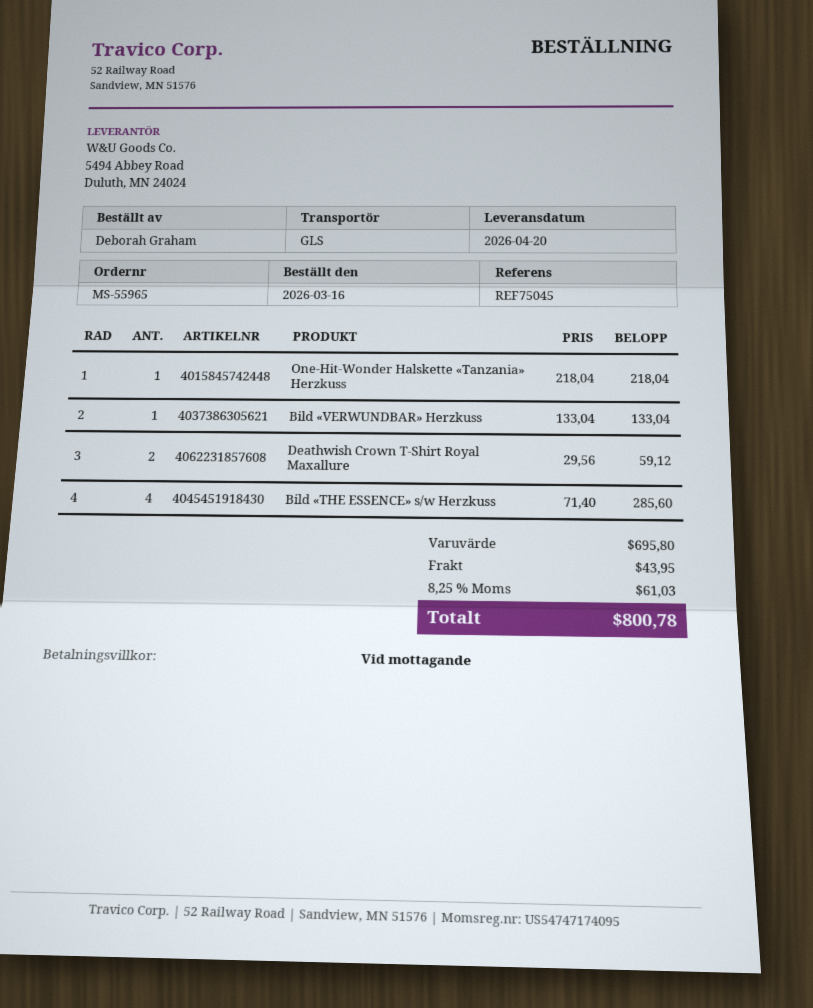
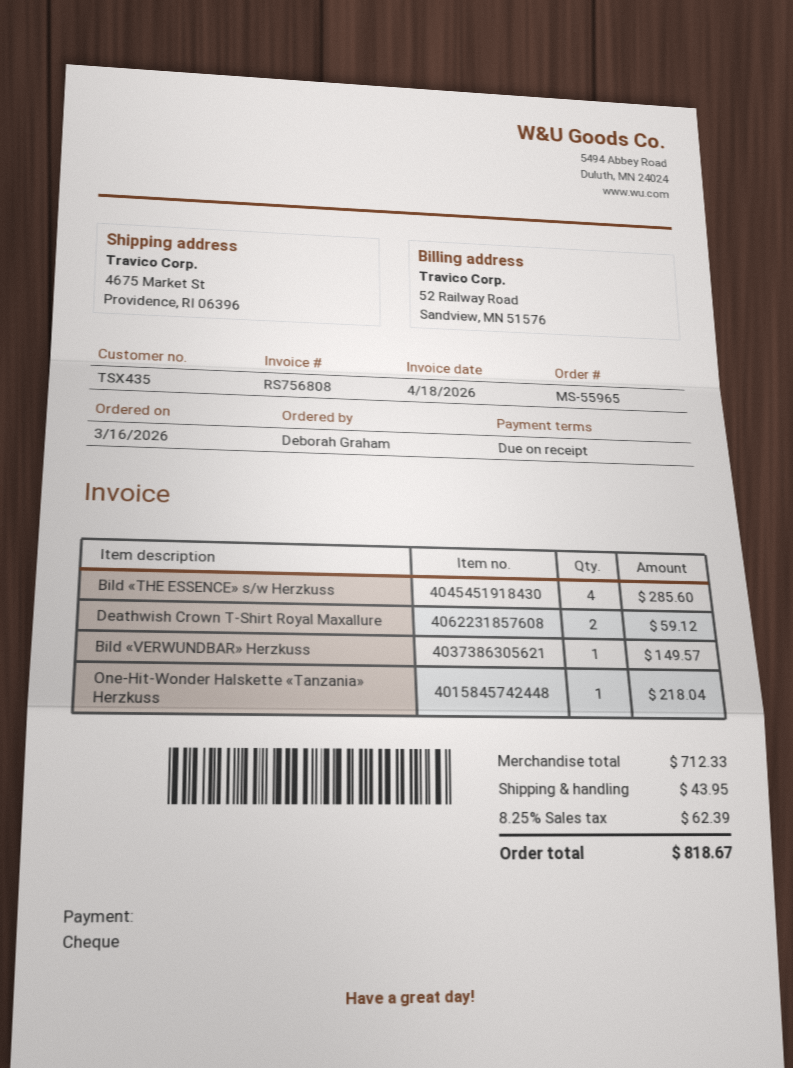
Bild «VERWUNDBAR» Herzkuss: 1 for 133.04 -> 1 for 149.57
subtotal: 695.80 -> 712.33
tax: 8.25% = 61.03 -> 8.25% = 62.39
total: 800.78 -> 818.67

